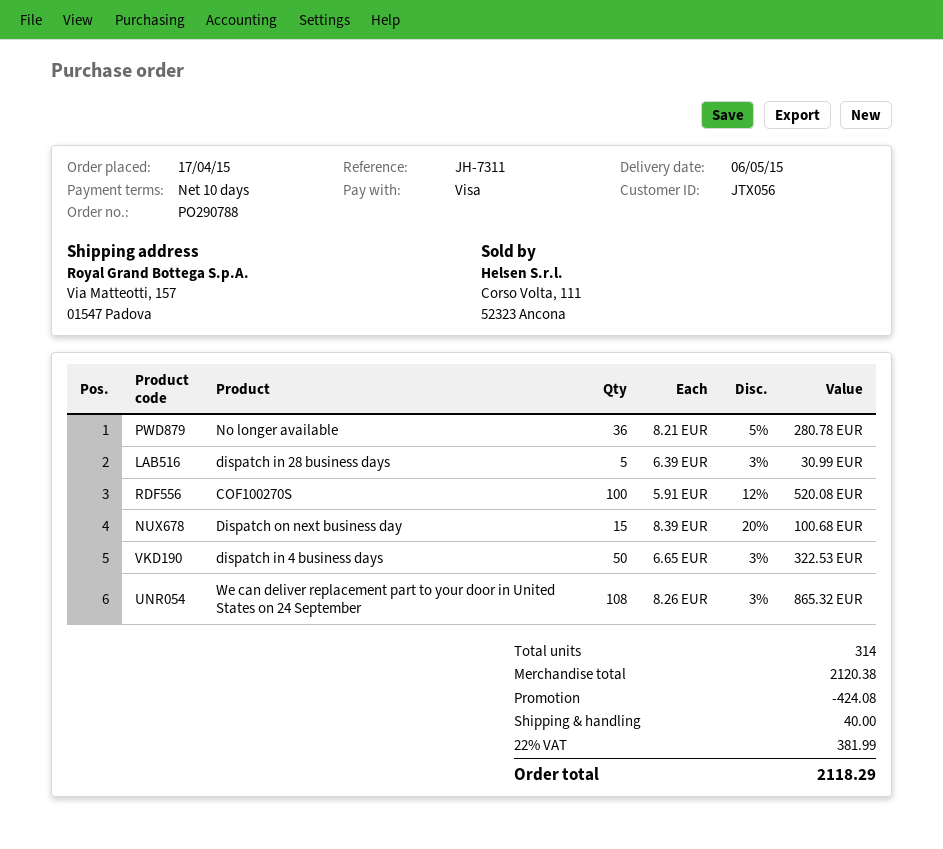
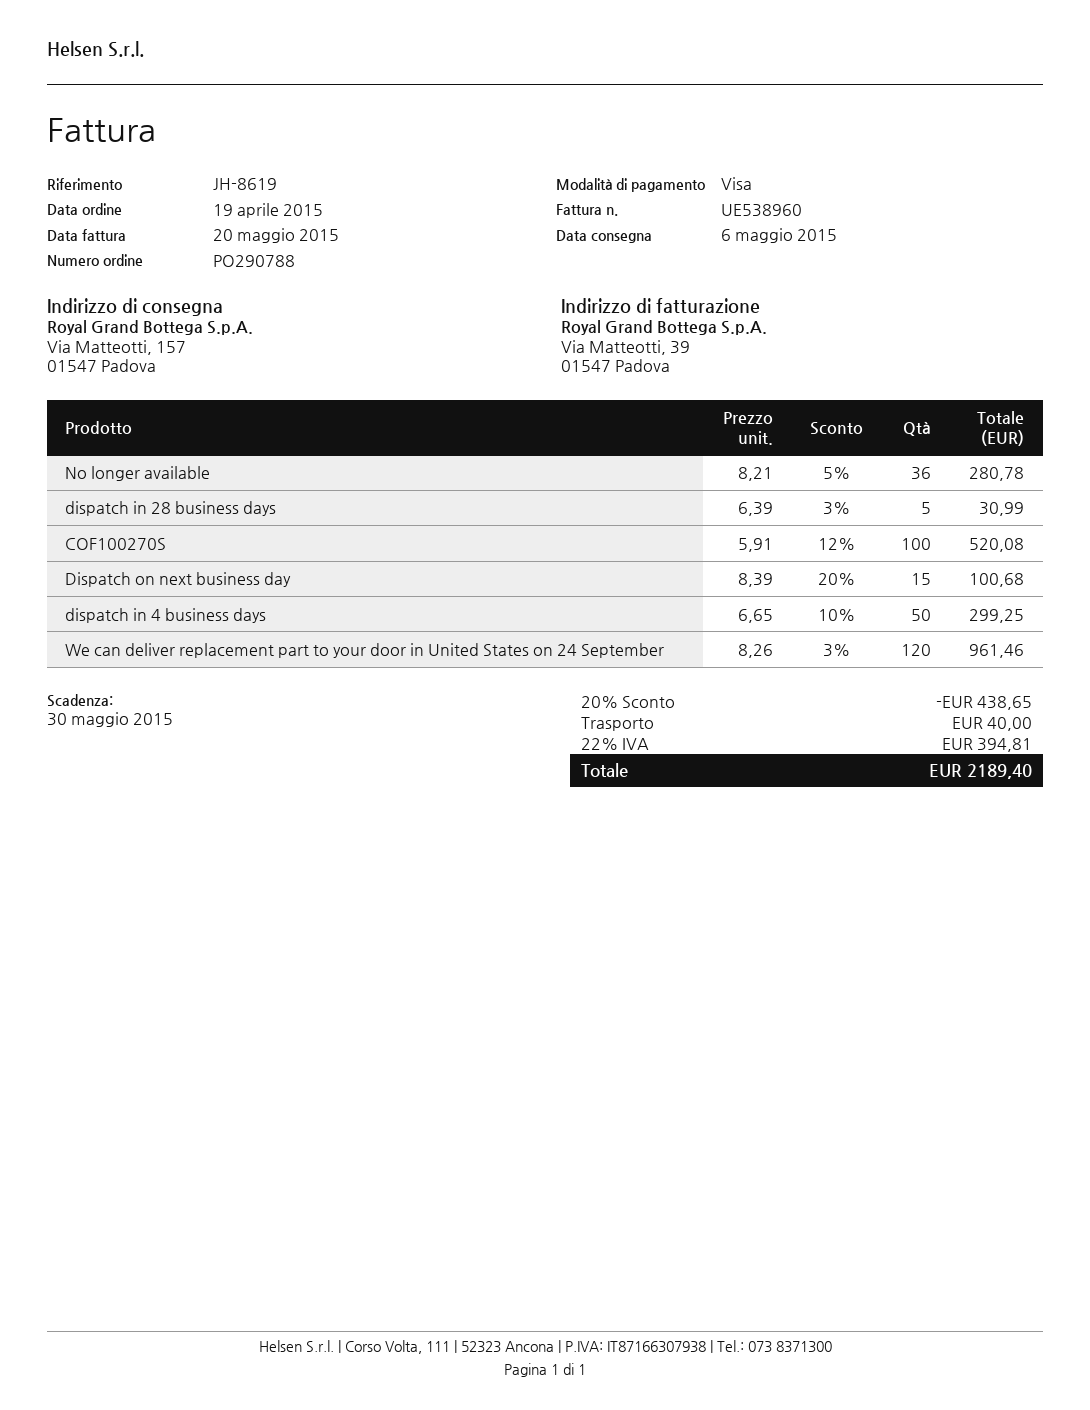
order date: 2015-04-17 -> 2015-04-19
reference: JH-7311 -> JH-8619
dispatch in 4 business days: 50 x 6.65 - 3% = 322.53 -> 50 x 6.65 - 10% = 299.25
We can deliver replacement part to your door in United States on 24 September: 108 x 8.26 - 3% = 865.32 -> 120 x 8.26 - 3% = 961.46
discount: 424.08 -> 438.65
tax: 22% = 381.99 -> 22% = 394.81
total: 2118.29 -> 2189.40

